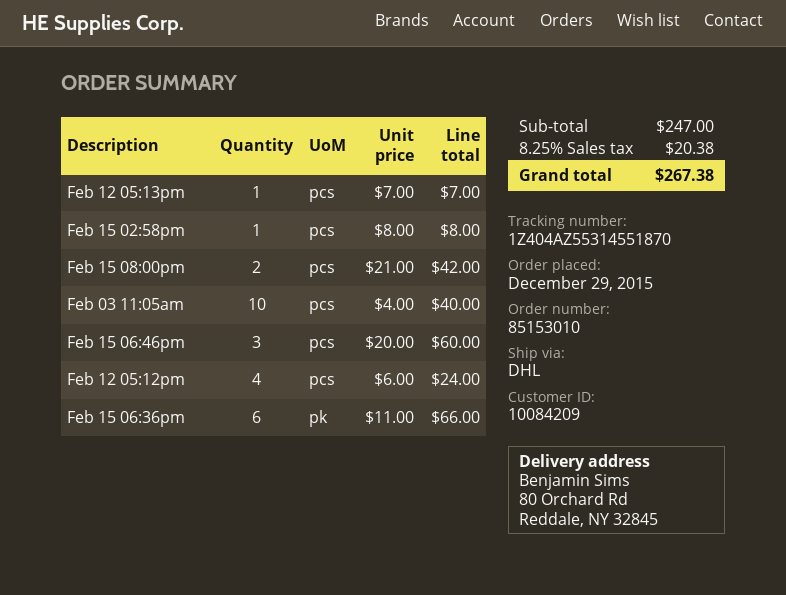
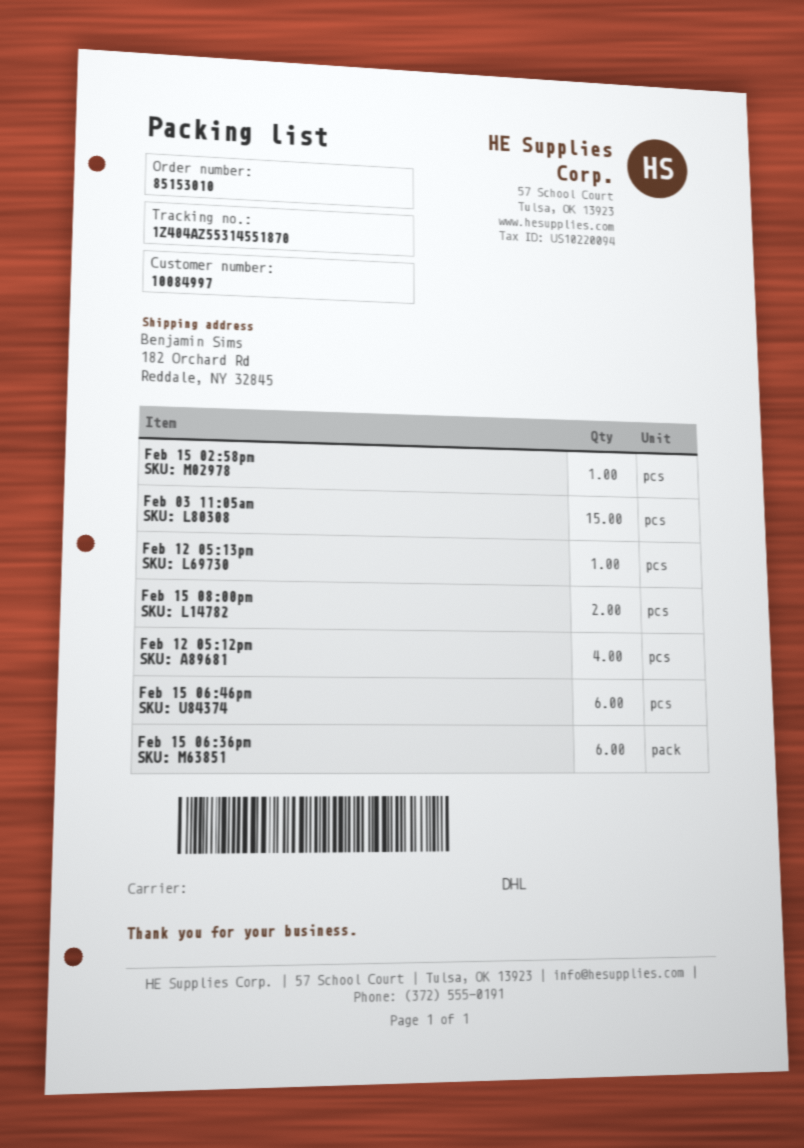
customer number: 10084209 -> 10084997
ship to: 80 Orchard Rd, Reddale, NY 32845 -> 182 Orchard Rd, Reddale, NY 32845
Feb 03 11:05am: 10 -> 15
Feb 15 06:46pm: 3 -> 6

